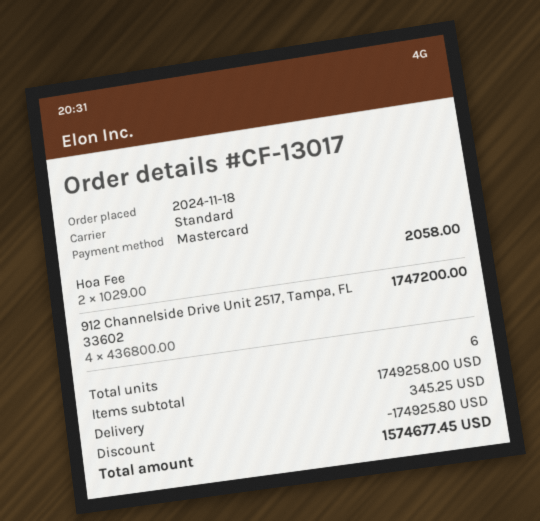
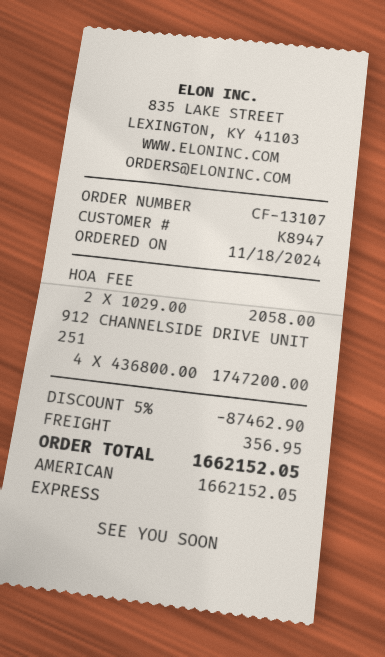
order number: CF-13017 -> CF-13107
payment method: Mastercard -> American Express
discount: 174925.80 -> 87462.90
shipping: 345.25 -> 356.95
total: 1574677.45 -> 1662152.05

